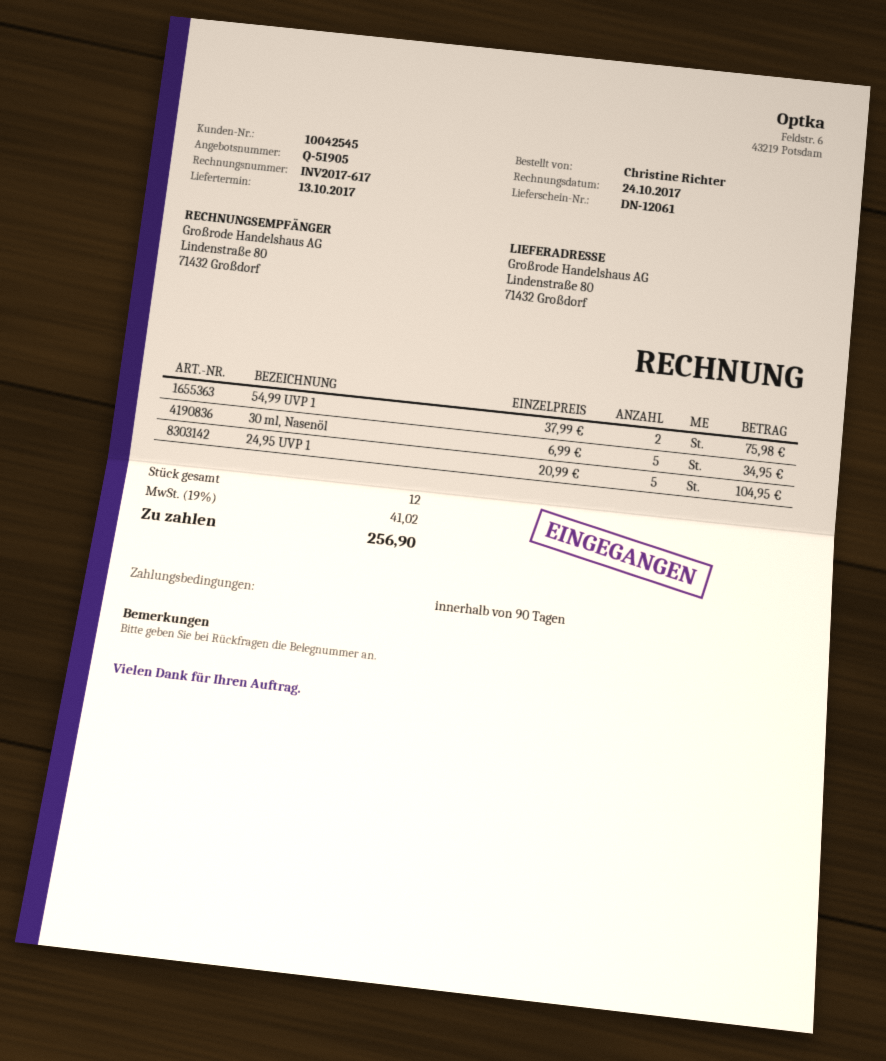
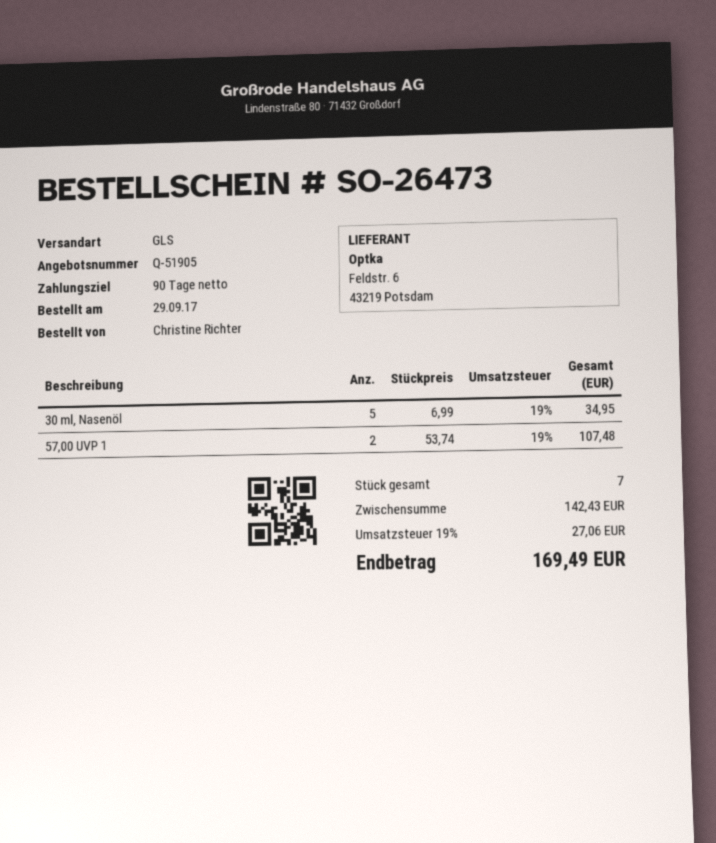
54,99 UVP 1: 2 x 37.99 = 75.98 -> none
24,95 UVP 1: 5 x 20.99 = 104.95 -> none
57,00 UVP 1: none -> 2 x 53.74 = 107.48
total quantity: 12 -> 7
tax: 19% = 41.02 -> 19% = 27.06
total: 256.90 -> 169.49

